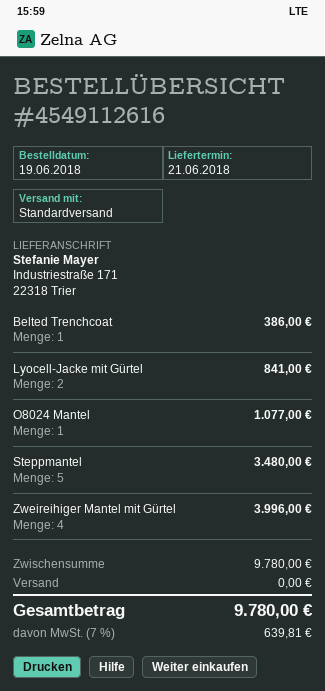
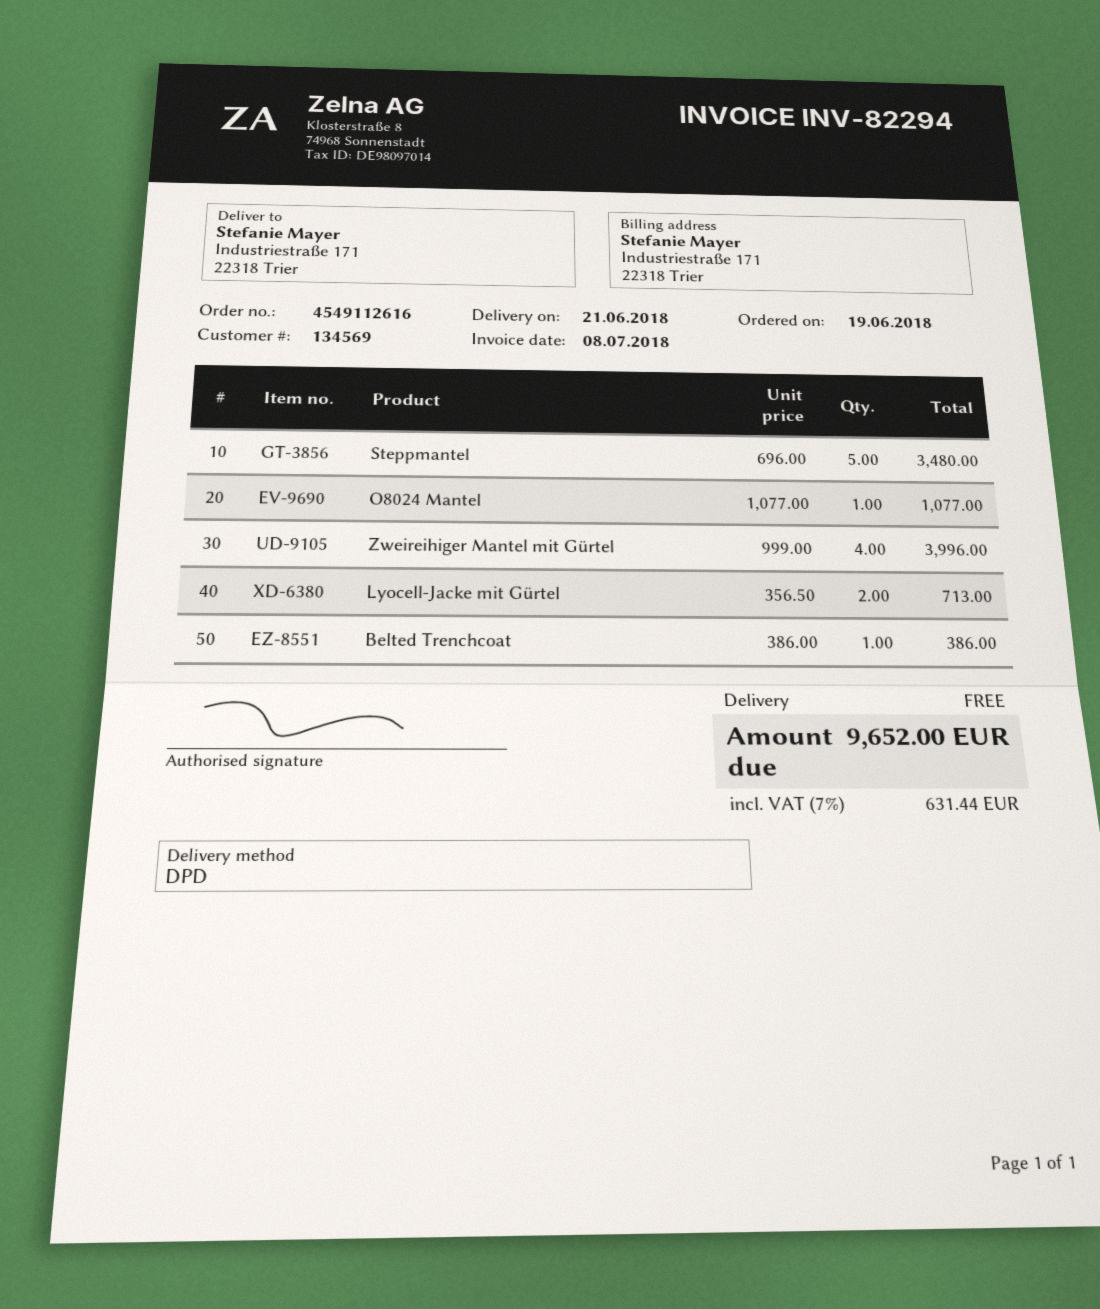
shipping method: standard -> DPD
Lyocell-Jacke mit Gürtel: 2 for 841.00 -> 2 for 713.00
tax: 7% = 639.81 -> 7% = 631.44
total: 9780.00 -> 9652.00

